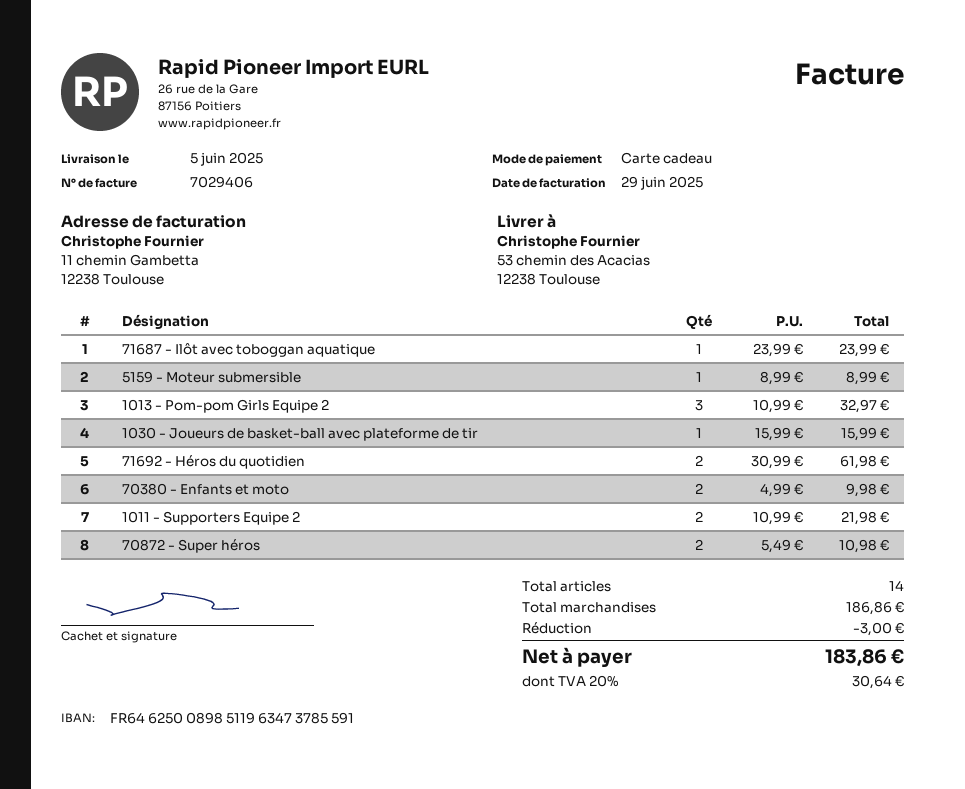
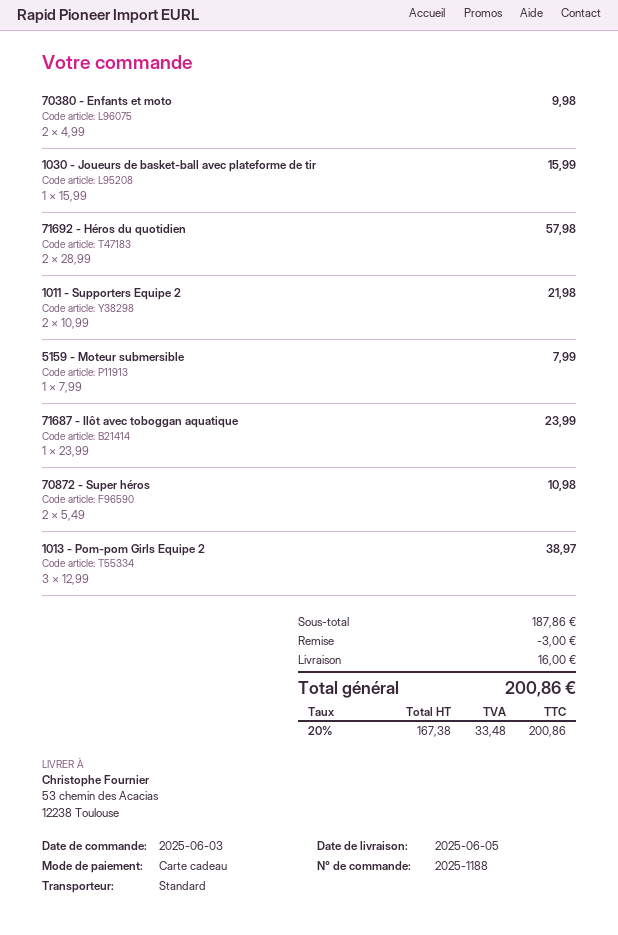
5159 - Moteur submersible: 1 x 8.99 = 8.99 -> 1 x 7.99 = 7.99
1013 - Pom-pom Girls Equipe 2: 3 x 10.99 = 32.97 -> 3 x 12.99 = 38.97
71692 - Héros du quotidien: 2 x 30.99 = 61.98 -> 2 x 28.99 = 57.98
subtotal: 186.86 -> 187.86
shipping: none -> 16.00
tax: 20% = 30.64 -> 20% = 33.48
total: 183.86 -> 200.86

